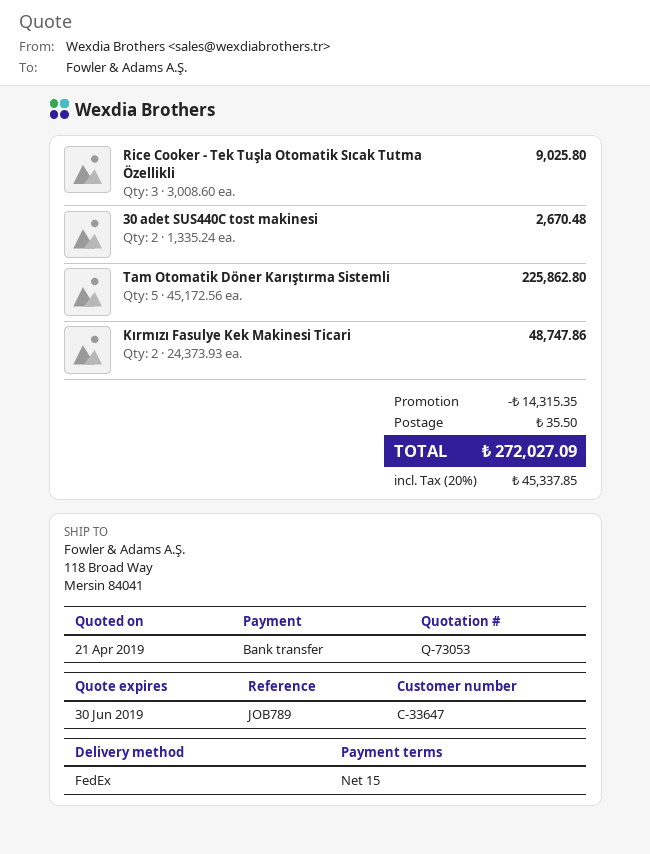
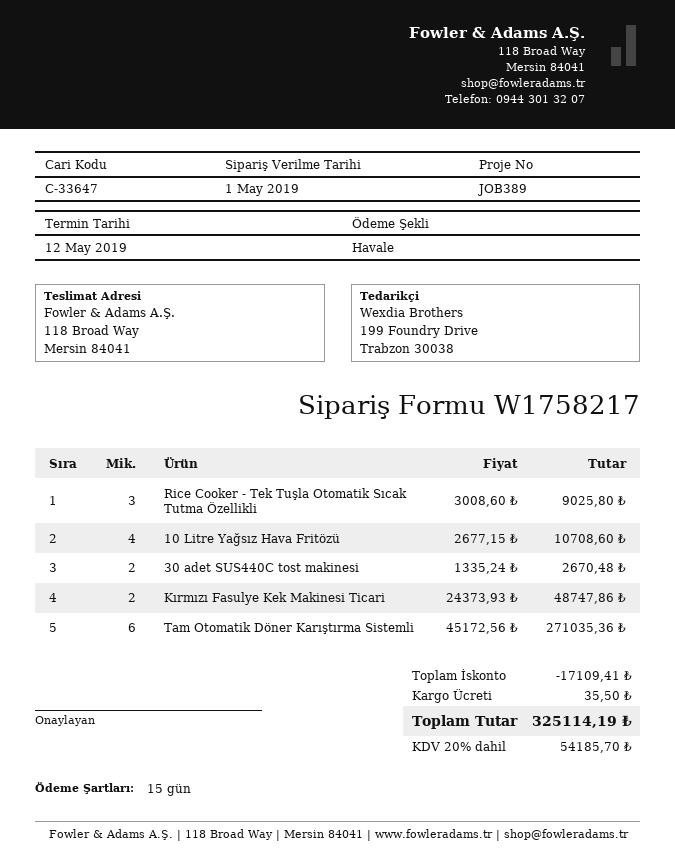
reference: JOB789 -> JOB389
Tam Otomatik Döner Karıştırma Sistemli: 5 x 45172.56 = 225862.80 -> 6 x 45172.56 = 271035.36
10 Litre Yağsız Hava Fritözü: none -> 4 x 2677.15 = 10708.60
discount: 14315.35 -> 17109.41
tax: 20% = 45337.85 -> 20% = 54185.70
total: 272027.09 -> 325114.19

